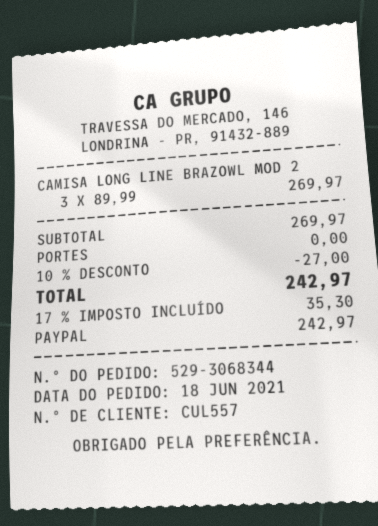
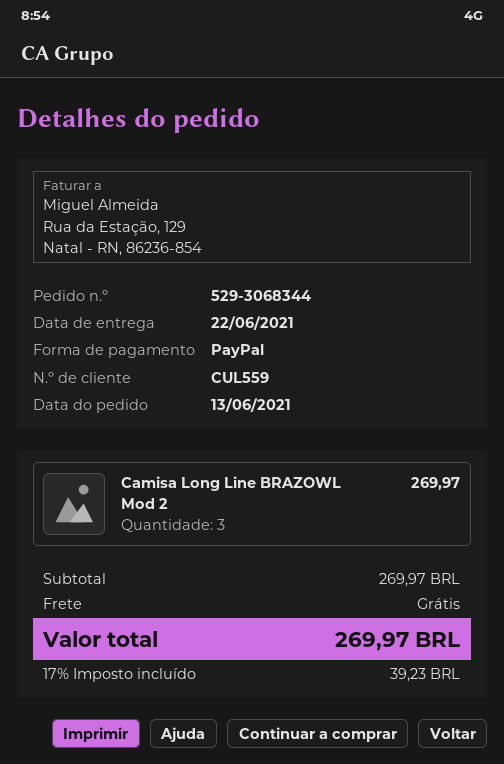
order date: 2021-06-18 -> 2021-06-13
customer number: CUL557 -> CUL559
discount: 10% = 27.00 -> none
tax: 17% = 35.30 -> 17% = 39.23
total: 242.97 -> 269.97

